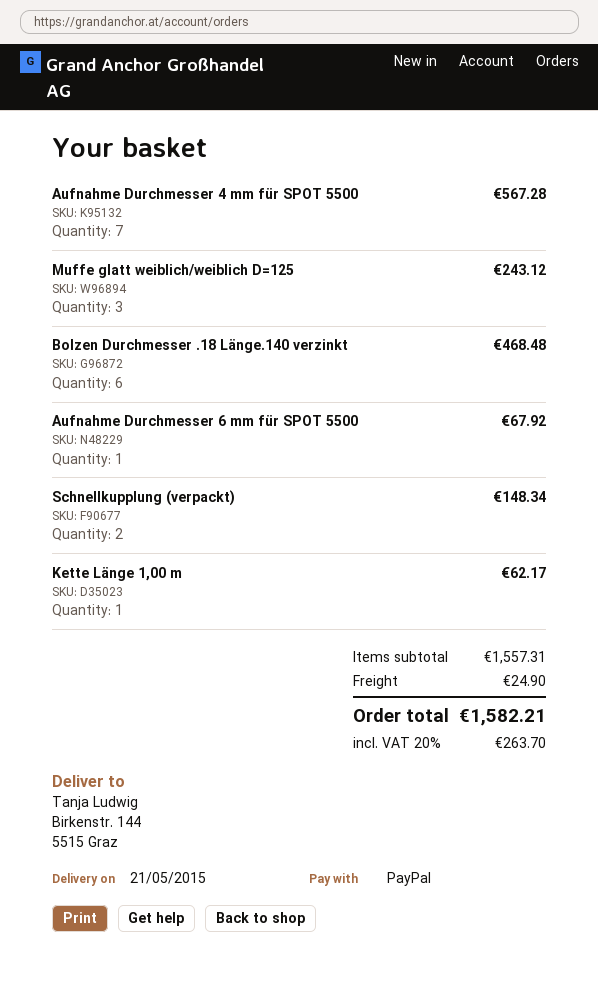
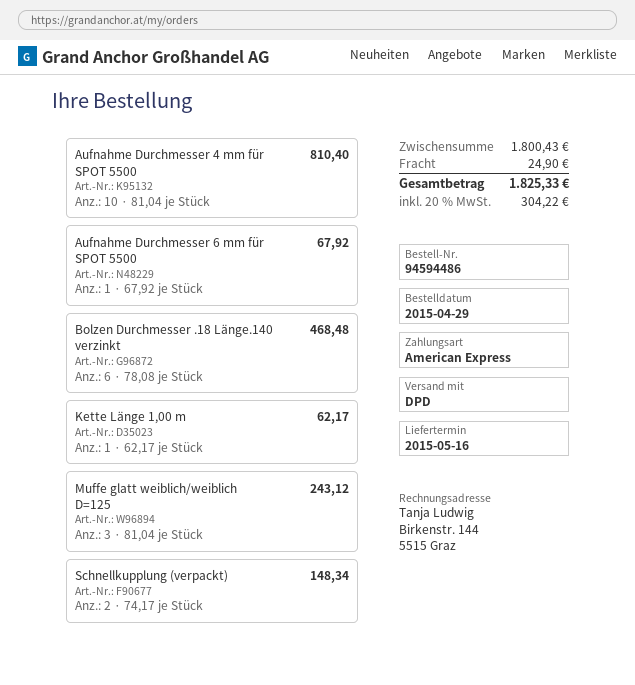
delivery date: 2015-05-21 -> 2015-05-16
payment method: PayPal -> American Express
Aufnahme Durchmesser 4 mm für SPOT 5500: 7 for 567.28 -> 10 for 810.40
subtotal: 1557.31 -> 1800.43
tax: 20% = 263.70 -> 20% = 304.22
total: 1582.21 -> 1825.33

